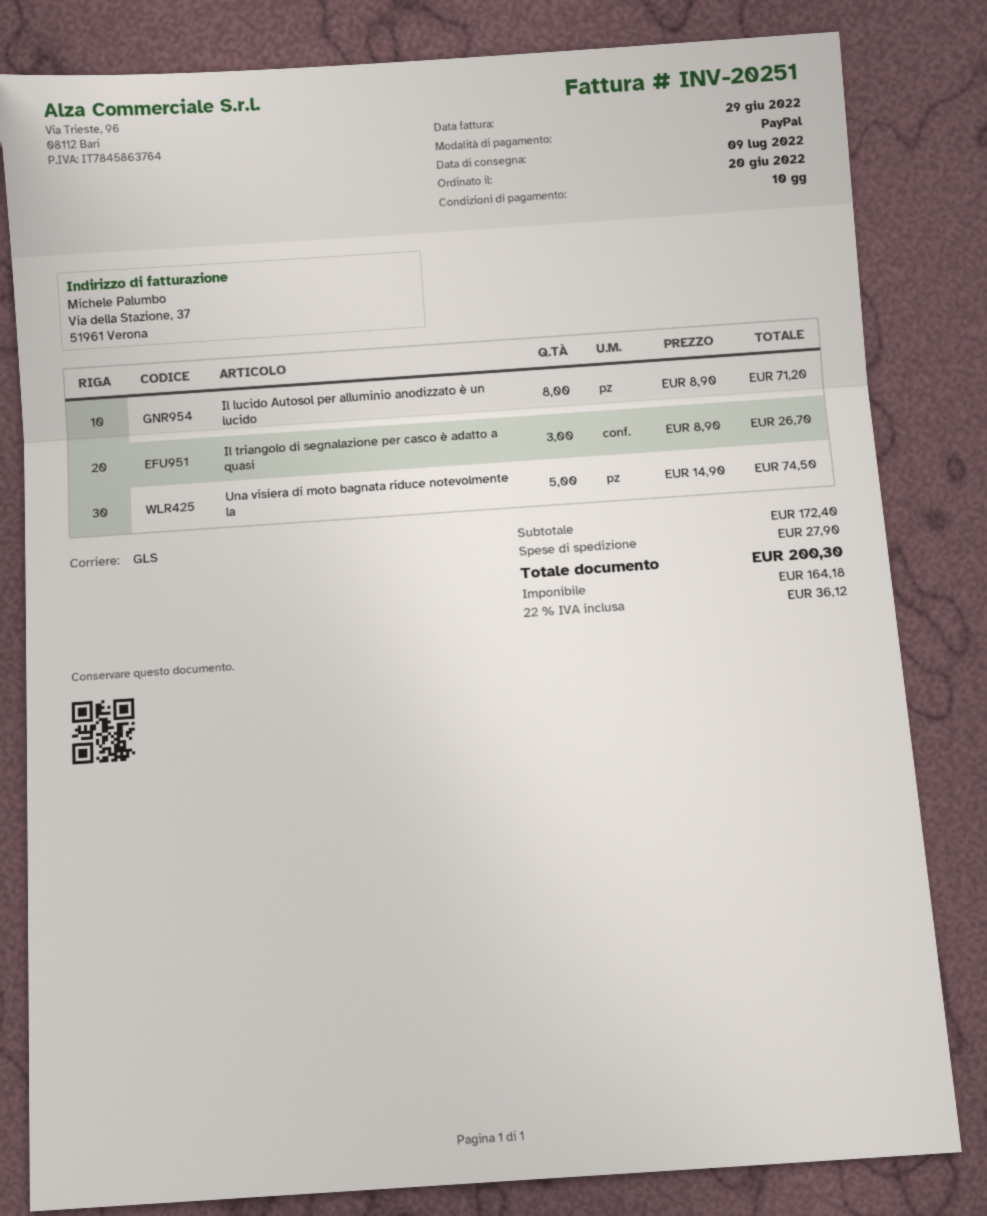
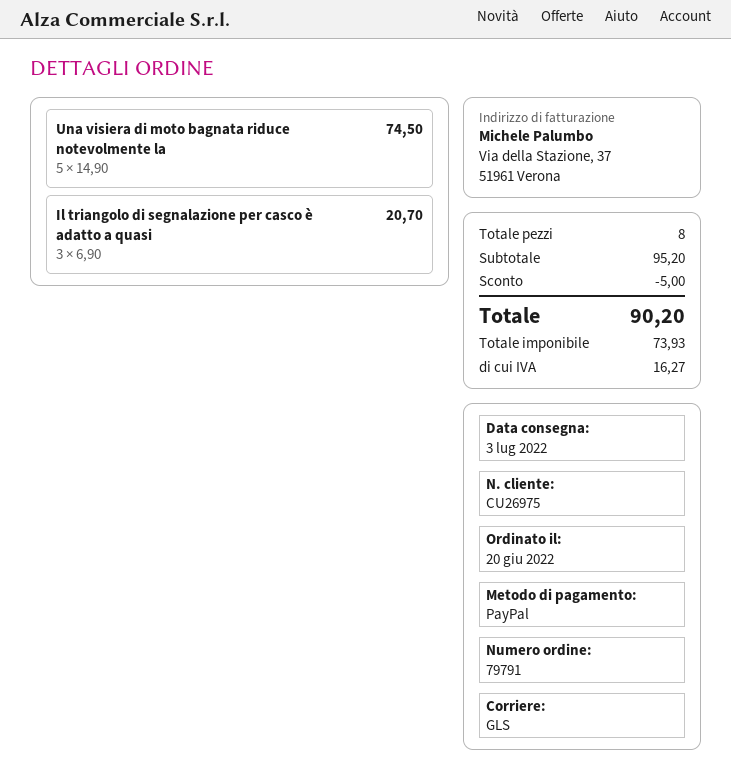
delivery date: 2022-07-09 -> 2022-07-03
Il lucido Autosol per alluminio anodizzato è un lucido: 8 x 8.90 = 71.20 -> none
Il triangolo di segnalazione per casco è adatto a quasi: 3 x 8.90 = 26.70 -> 3 x 6.90 = 20.70
subtotal: 172.40 -> 95.20
discount: none -> 5.00
shipping: 27.90 -> none
net: 164.18 -> 73.93
tax: 36.12 -> 16.27
total: 200.30 -> 90.20

